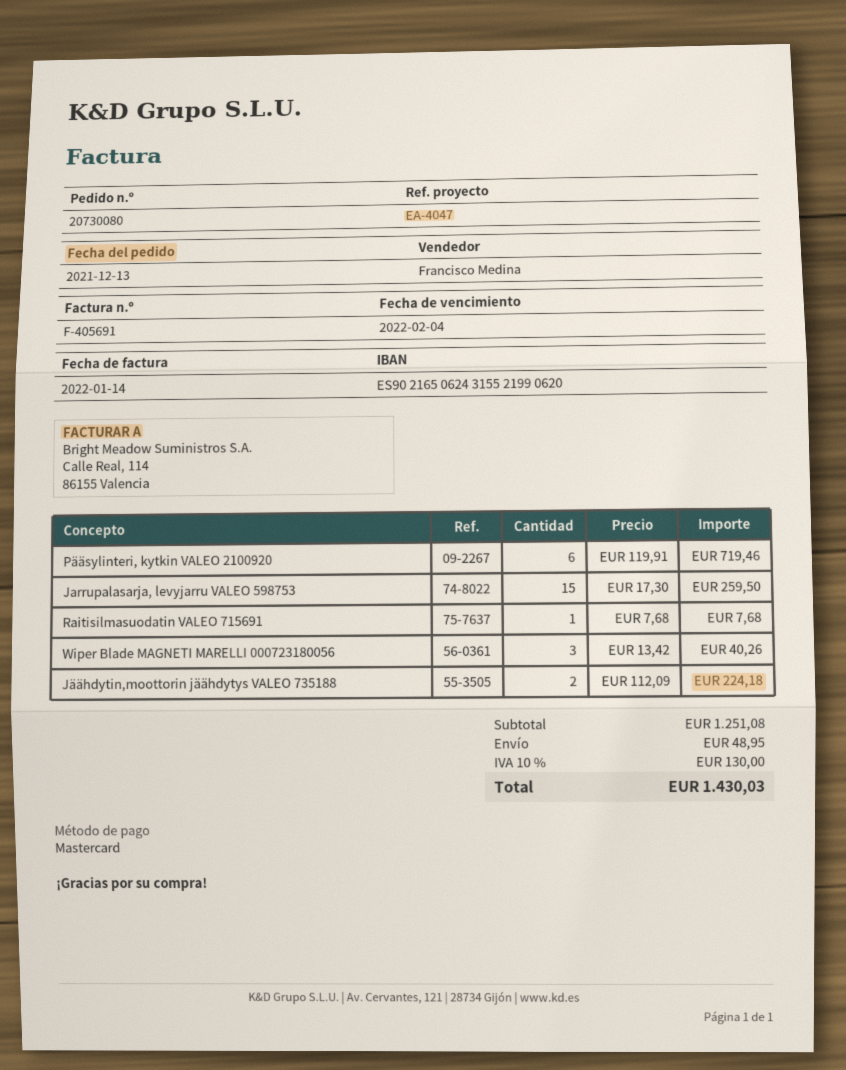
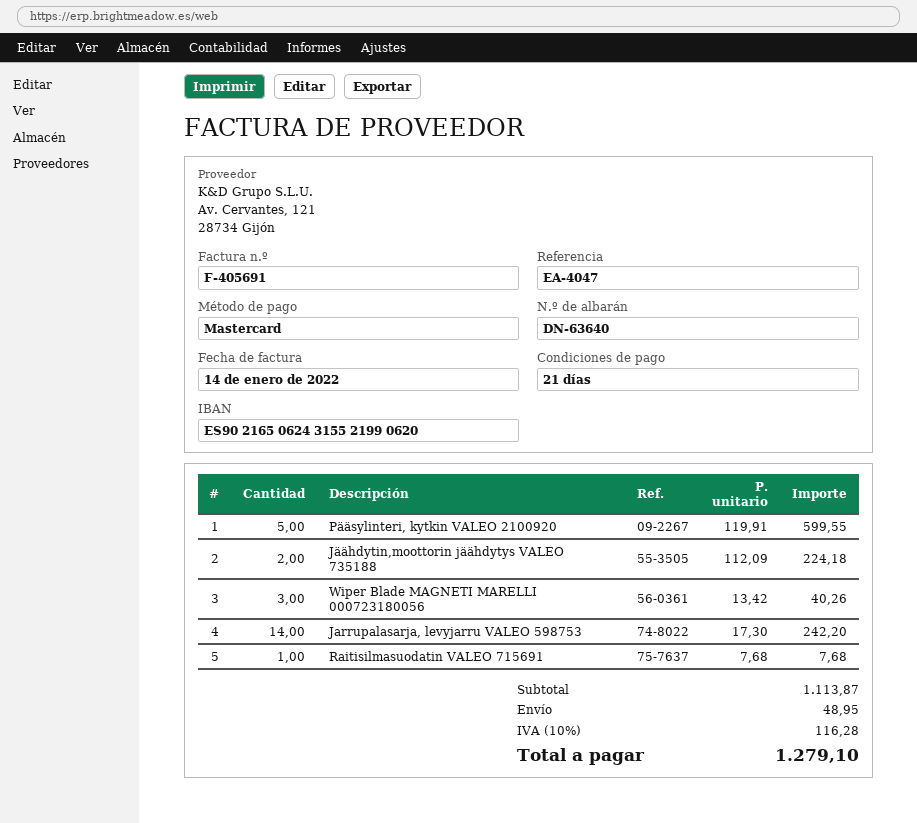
Pääsylinteri, kytkin VALEO 2100920: 6 x 119.91 = 719.46 -> 5 x 119.91 = 599.55
Jarrupalasarja, levyjarru VALEO 598753: 15 x 17.30 = 259.50 -> 14 x 17.30 = 242.20
subtotal: 1251.08 -> 1113.87
tax: 10% = 130.00 -> 10% = 116.28
total: 1430.03 -> 1279.10

